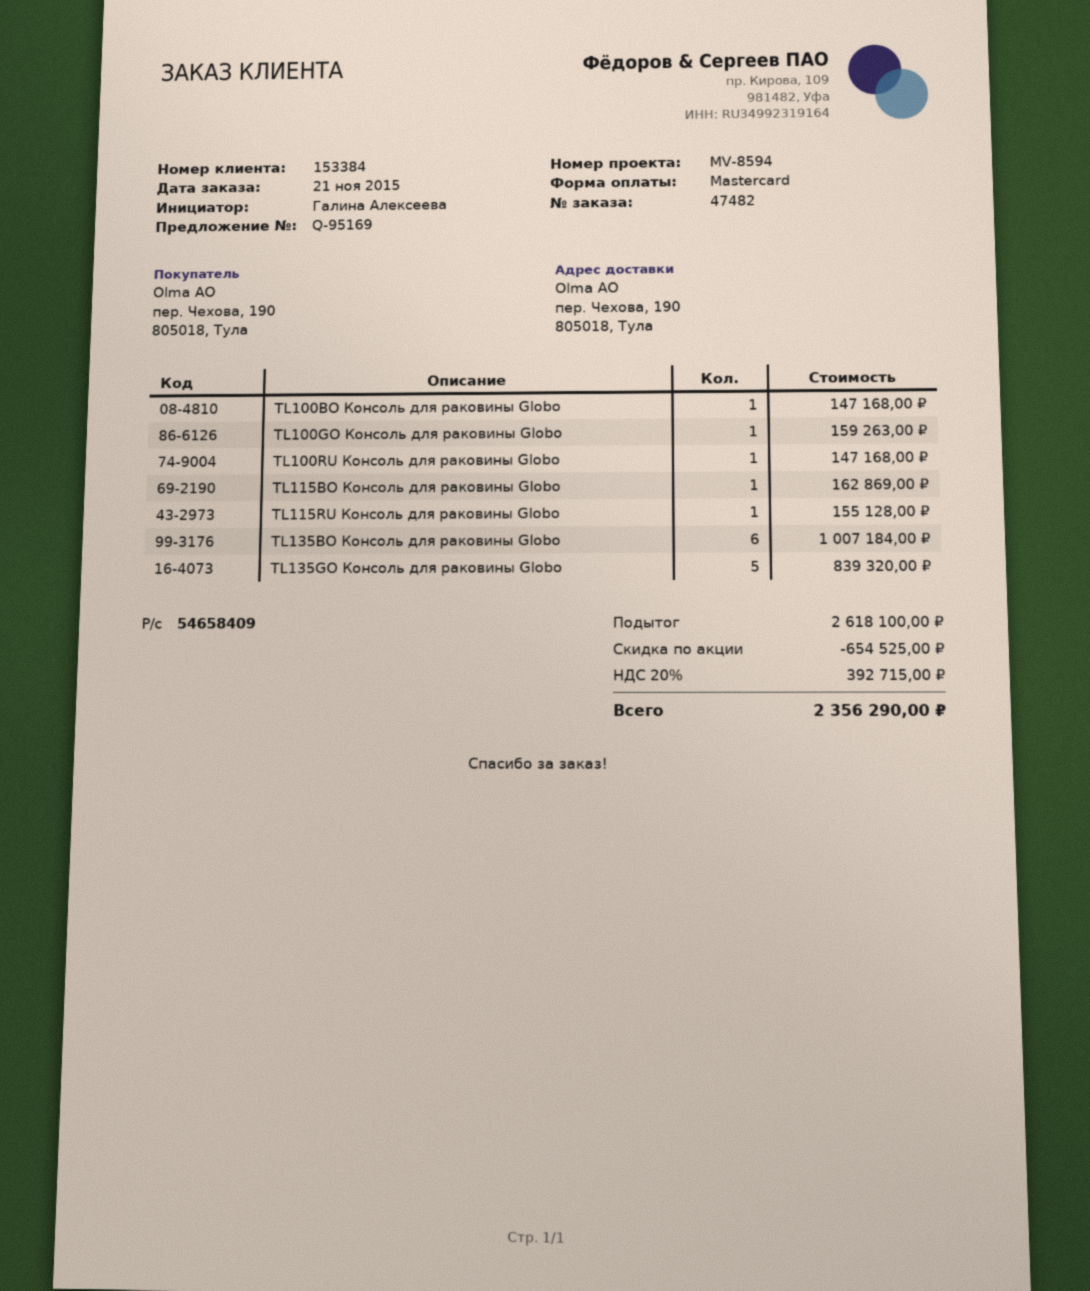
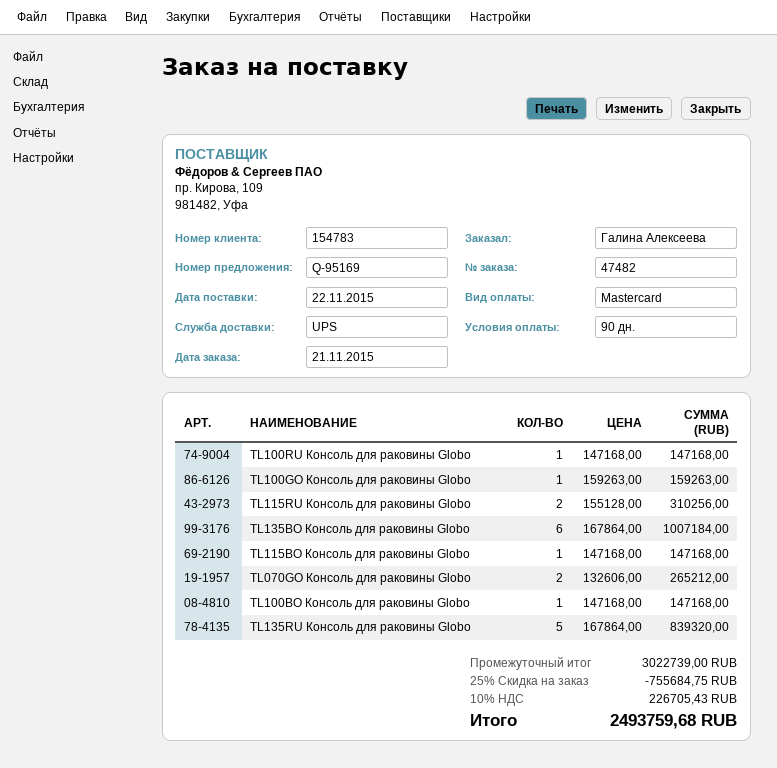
customer number: 153384 -> 154783
TL115BO Консоль для раковины Globo: 1 for 162869.00 -> 1 for 147168.00
TL115RU Консоль для раковины Globo: 1 for 155128.00 -> 2 for 310256.00
TL135GO Консоль для раковины Globo: 5 for 839320.00 -> none
TL070GO Консоль для раковины Globo: none -> 2 for 265212.00
TL135RU Консоль для раковины Globo: none -> 5 for 839320.00
subtotal: 2618100.00 -> 3022739.00
discount: 654525.00 -> 755684.75
tax: 20% = 392715.00 -> 10% = 226705.43
total: 2356290.00 -> 2493759.68

